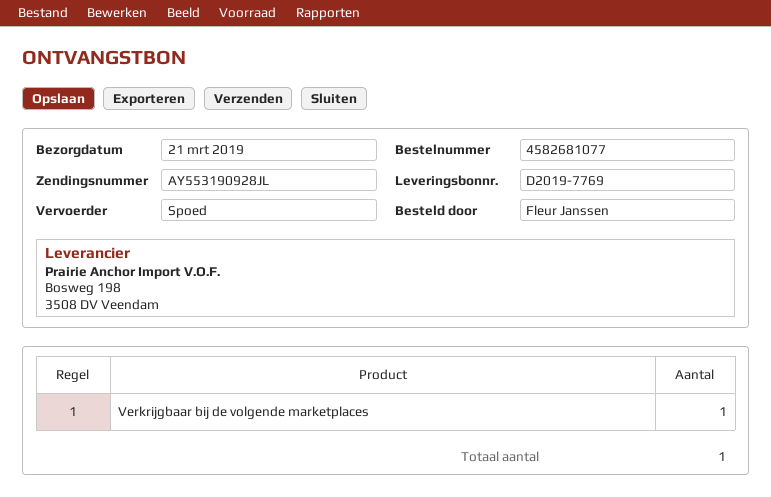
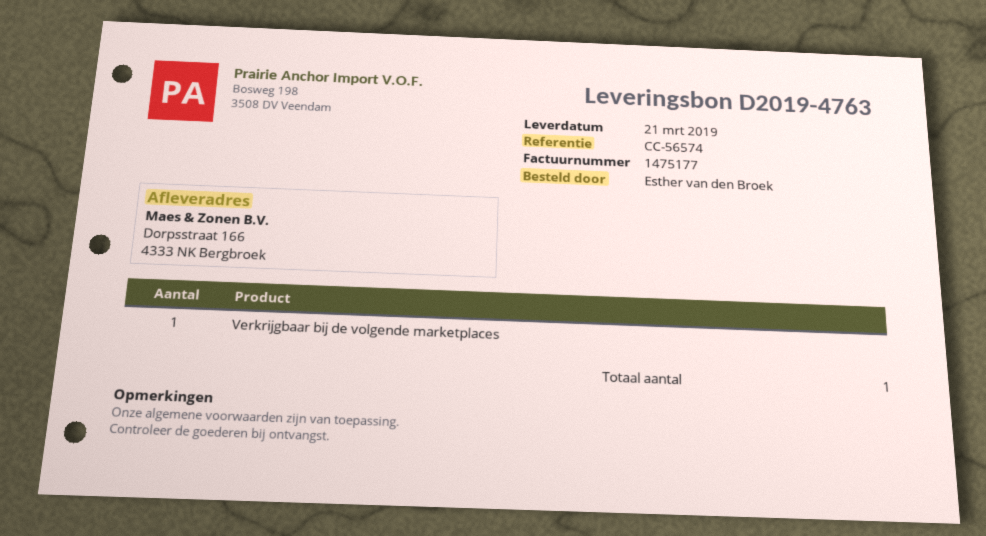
delivery note number: D2019-7769 -> D2019-4763
ordered by: Fleur Janssen -> Esther van den Broek

